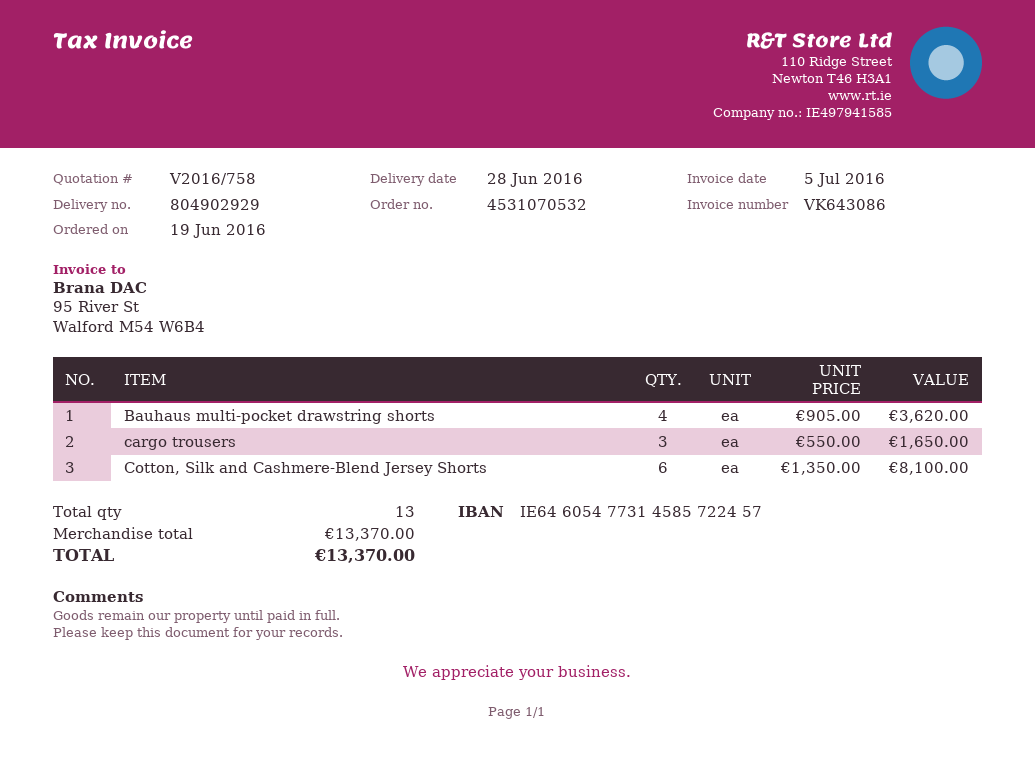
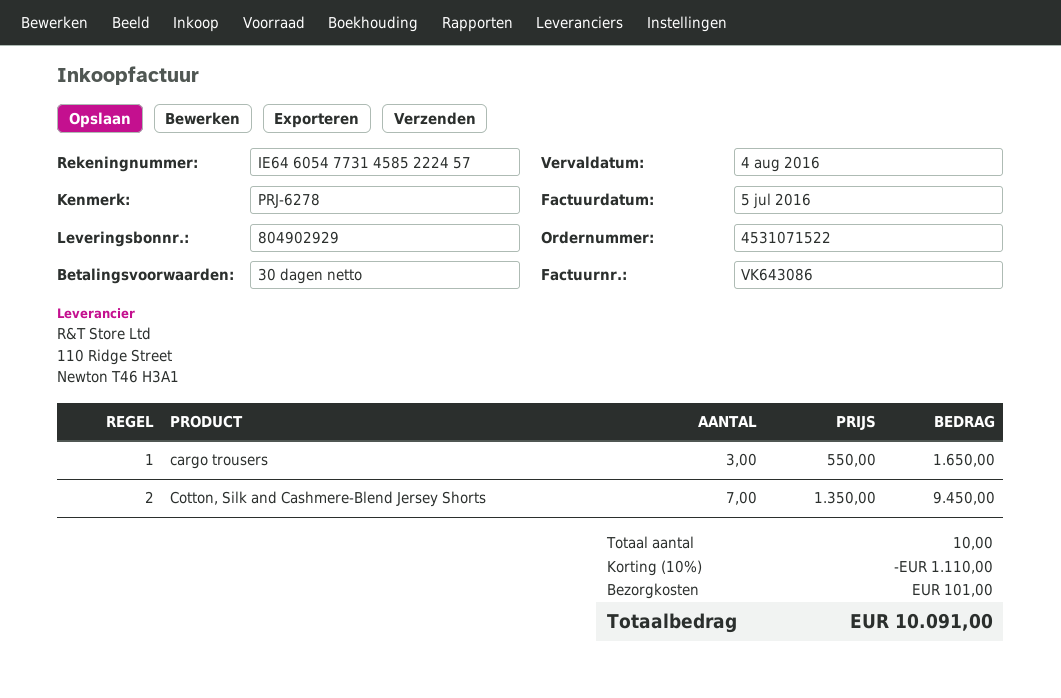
order number: 4531070532 -> 4531071522
bank account: IE64605477314585722457 -> IE64605477314585222457
Bauhaus multi-pocket drawstring shorts: 4 x 905.00 = 3620.00 -> none
Cotton, Silk and Cashmere-Blend Jersey Shorts: 6 x 1350.00 = 8100.00 -> 7 x 1350.00 = 9450.00
total quantity: 13 -> 10
discount: none -> 10% = 1110.00
shipping: none -> 101.00
total: 13370.00 -> 10091.00

